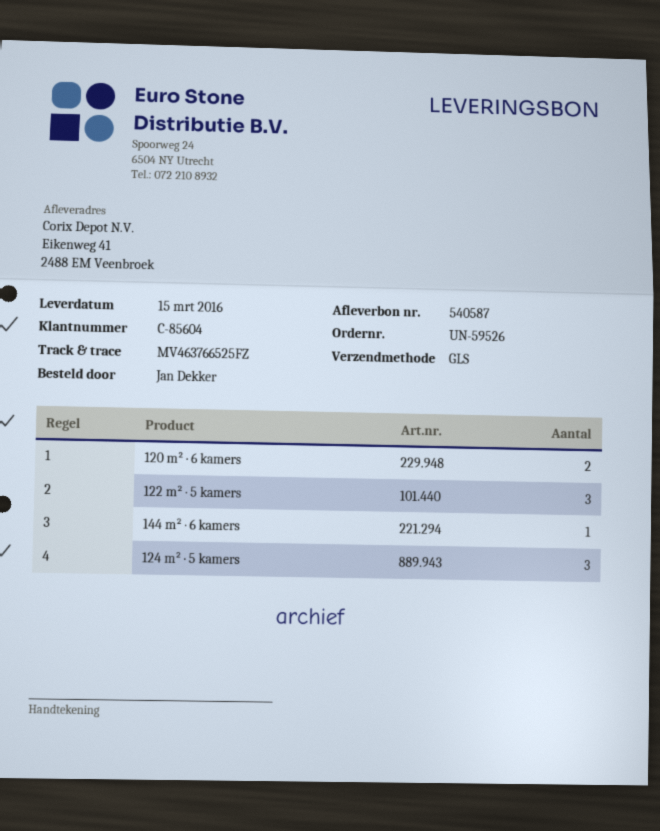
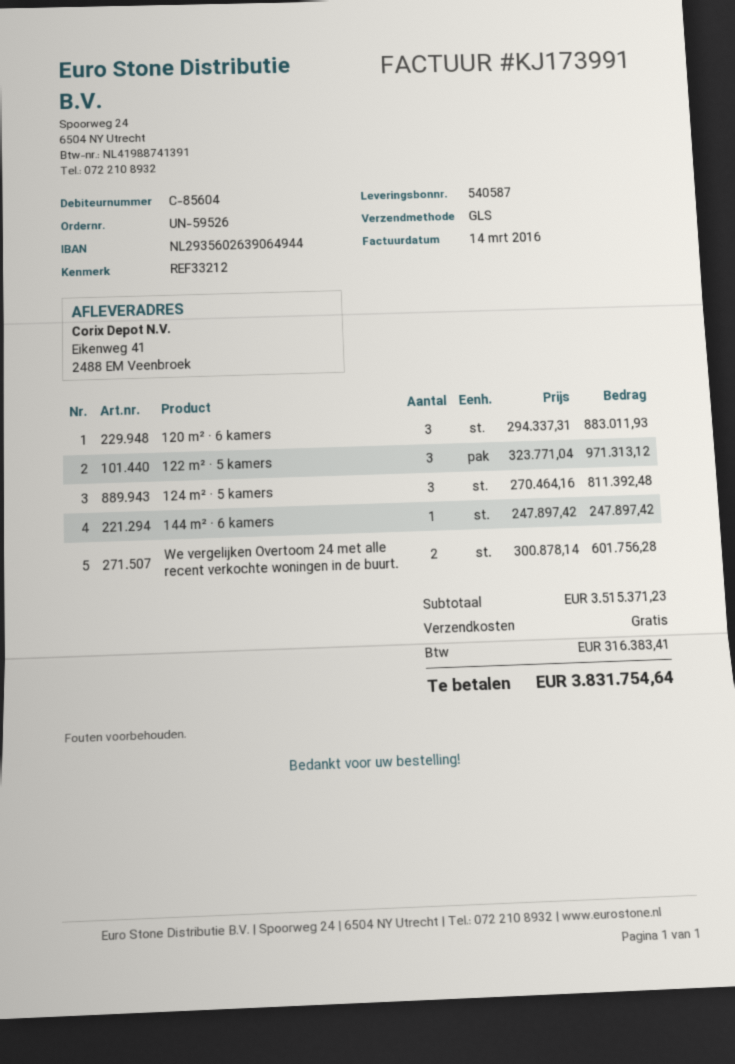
120 m² · 6 kamers: 2 -> 3
We vergelijken Overtoom 24 met alle recent verkochte woningen in de buurt.: none -> 2

